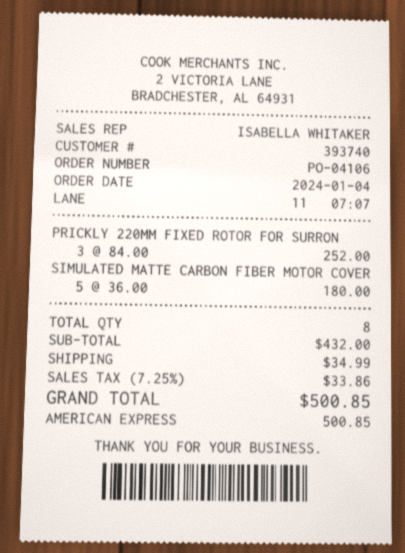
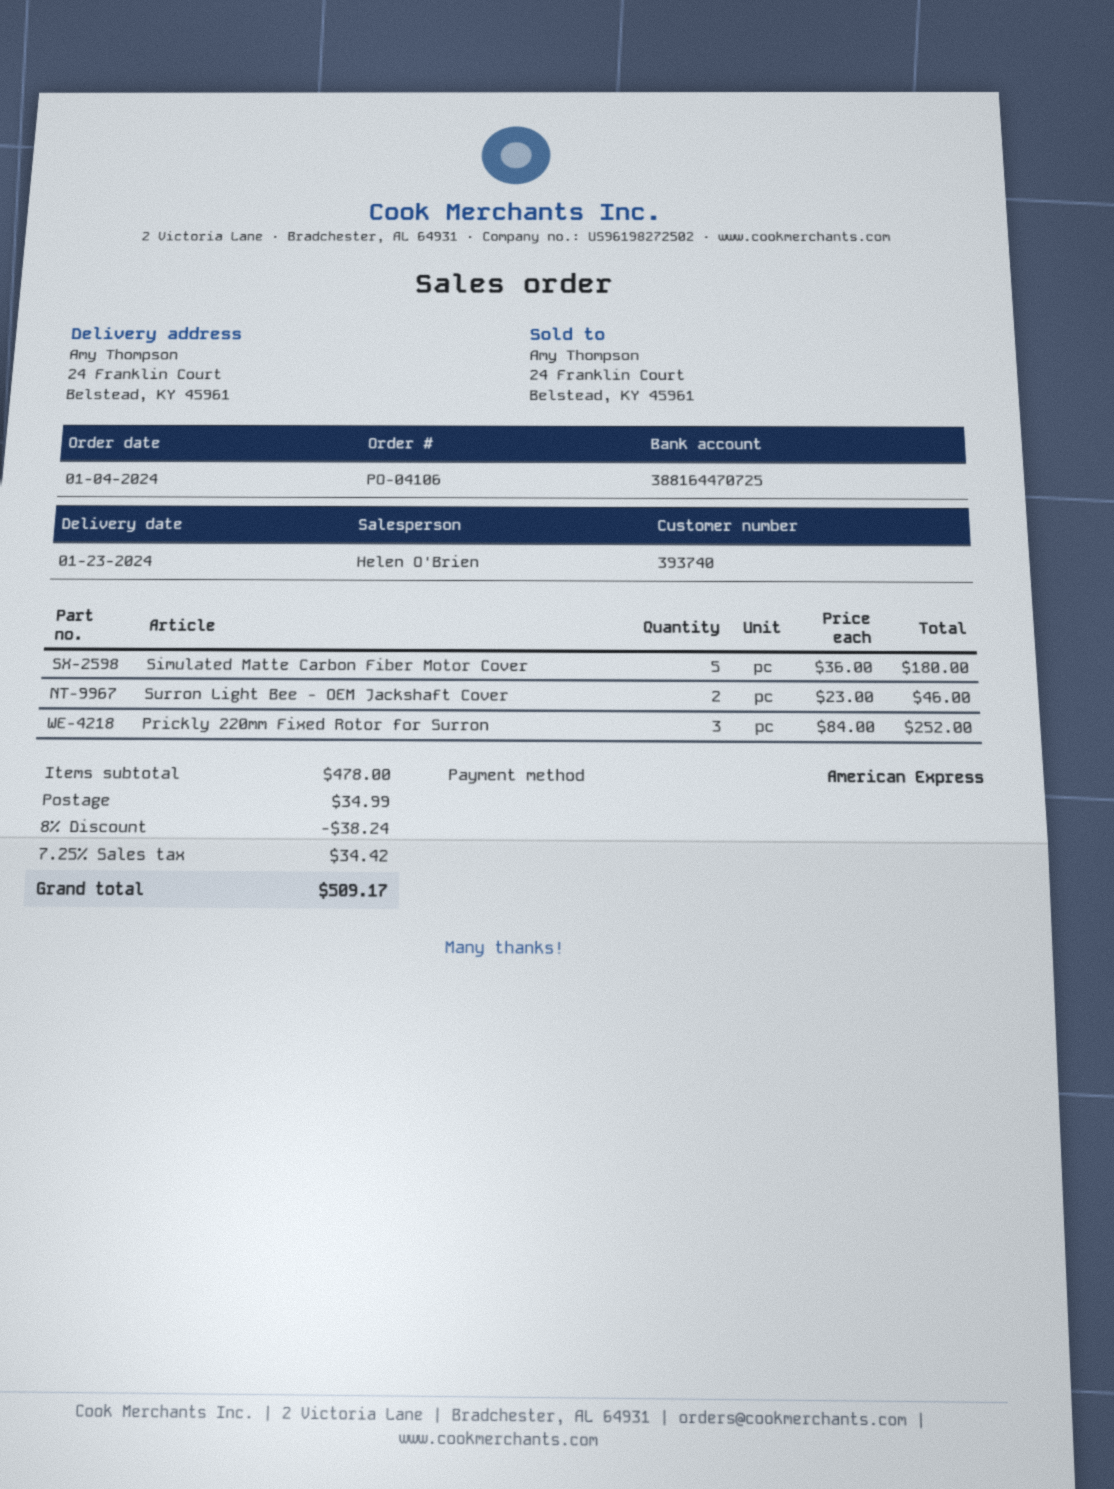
sales rep: ISABELLA WHITAKER -> Helen O'Brien
Surron Light Bee - OEM Jackshaft Cover: none -> 2 x 23.00 = 46.00
subtotal: 432.00 -> 478.00
discount: none -> 8% = 38.24
tax: 7.25% = 33.86 -> 7.25% = 34.42
total: 500.85 -> 509.17

